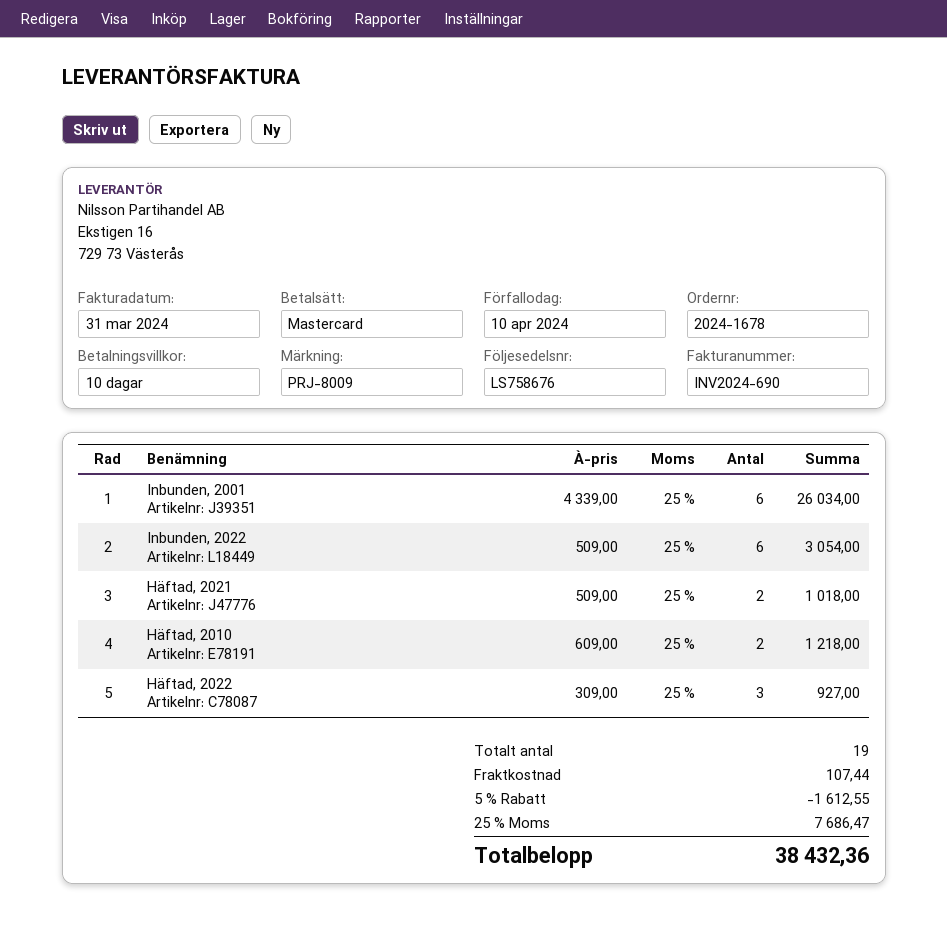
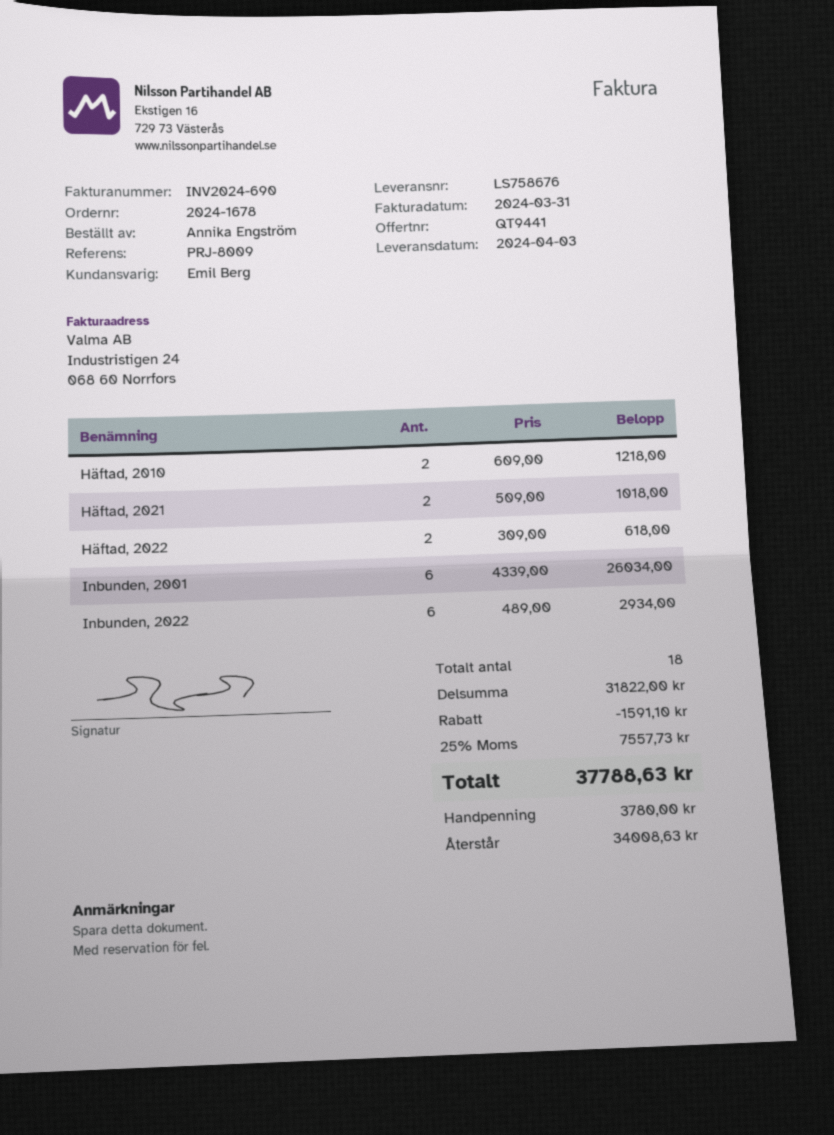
Inbunden, 2022: 6 x 509.00 = 3054.00 -> 6 x 489.00 = 2934.00
Häftad, 2022: 3 x 309.00 = 927.00 -> 2 x 309.00 = 618.00
total quantity: 19 -> 18
discount: 1612.55 -> 1591.10
shipping: 107.44 -> none
tax: 25% = 7686.47 -> 25% = 7557.73
total: 38432.36 -> 37788.63

